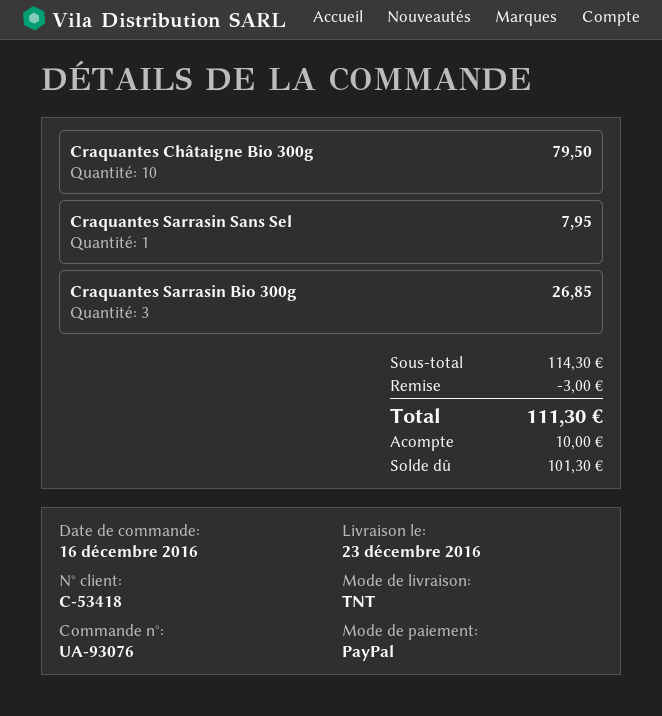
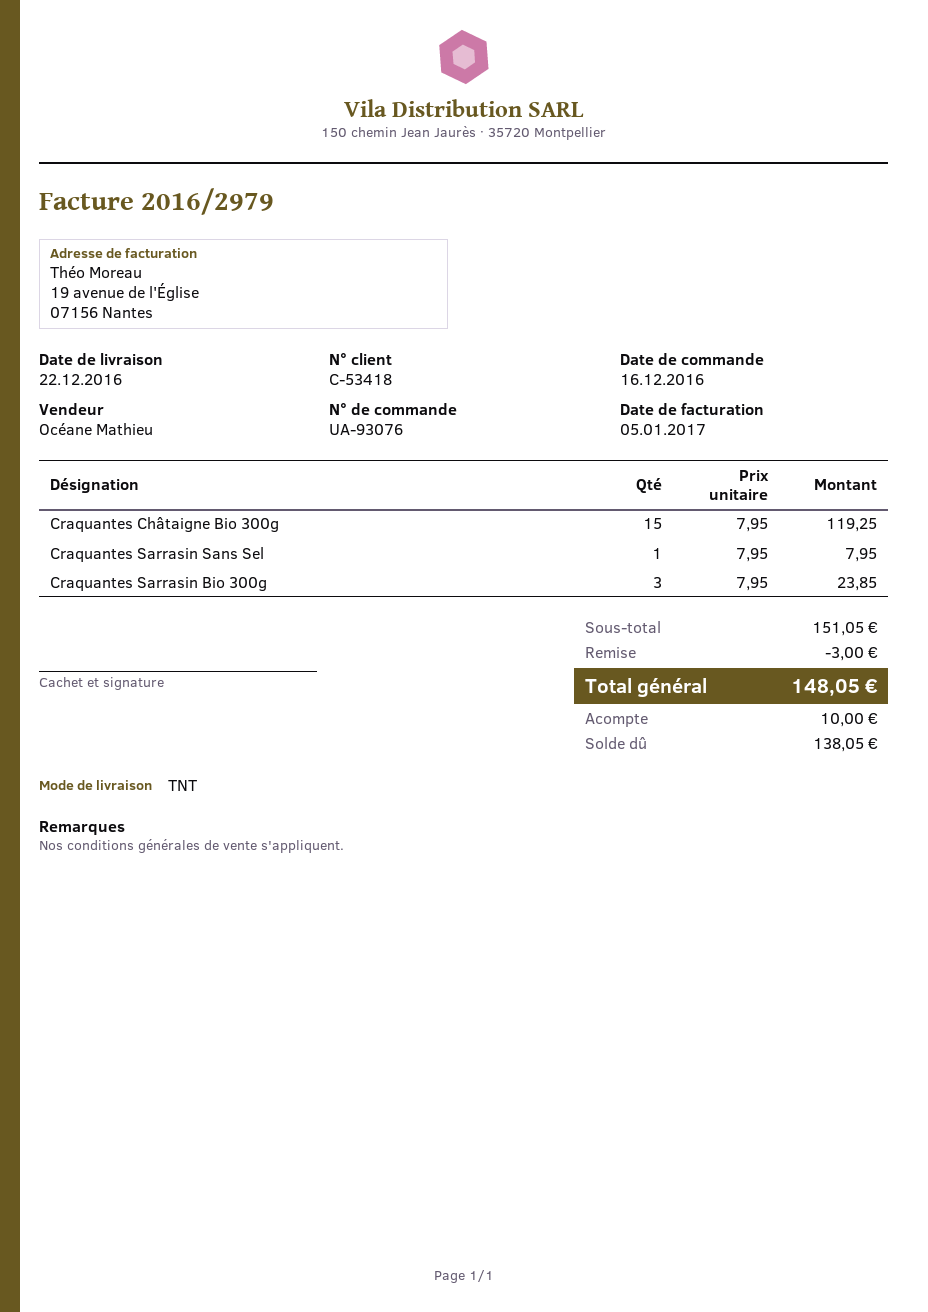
delivery date: 2016-12-23 -> 2016-12-22
Craquantes Châtaigne Bio 300g: 10 for 79.50 -> 15 for 119.25
Craquantes Sarrasin Bio 300g: 3 for 26.85 -> 3 for 23.85
subtotal: 114.30 -> 151.05
total: 111.30 -> 148.05
balance: 101.30 -> 138.05

